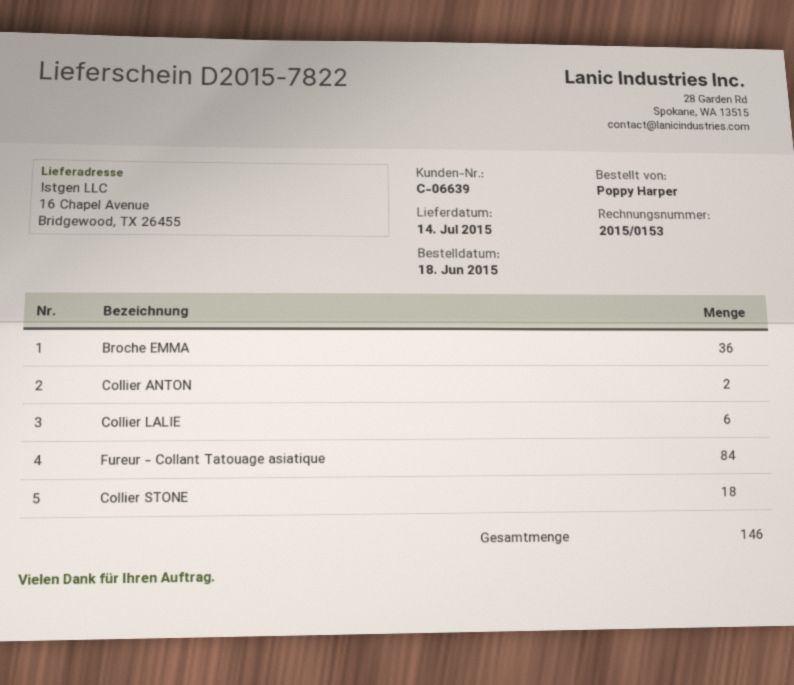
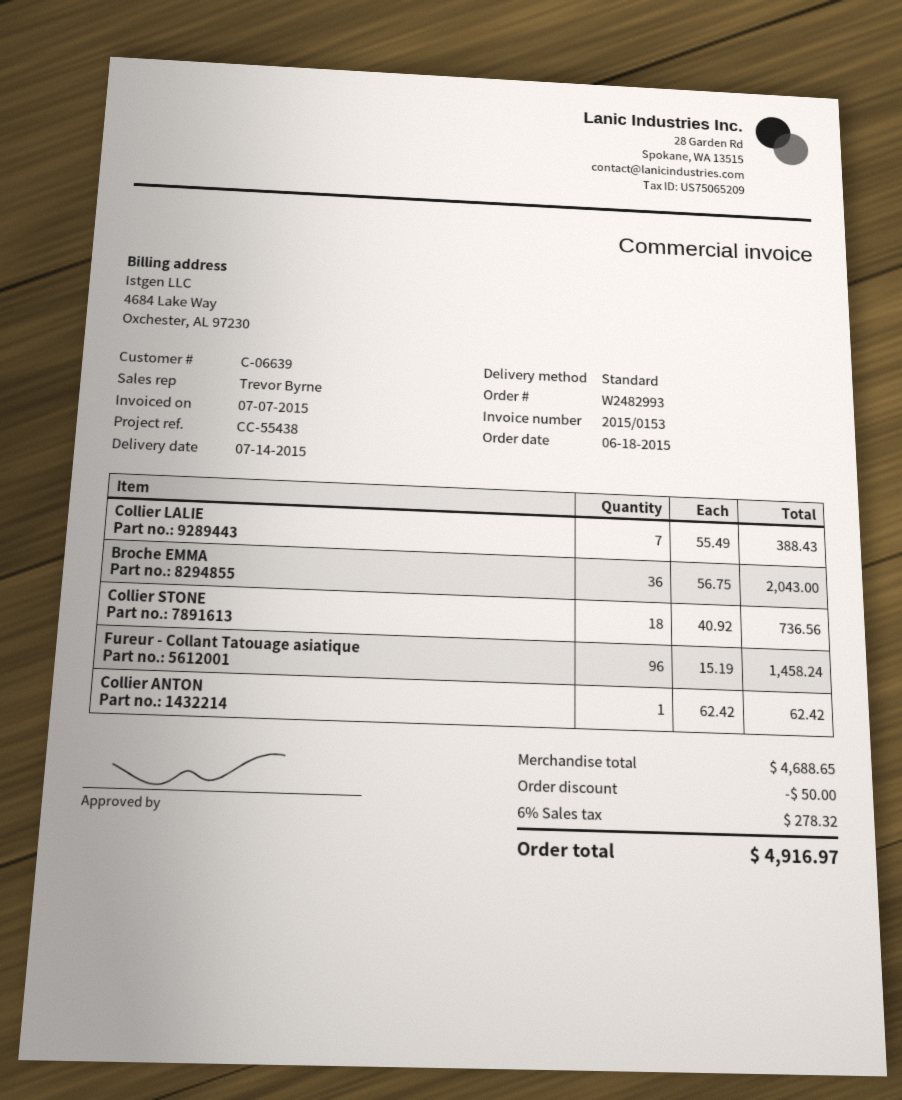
Collier ANTON: 2 -> 1
Collier LALIE: 6 -> 7
Fureur - Collant Tatouage asiatique: 84 -> 96

